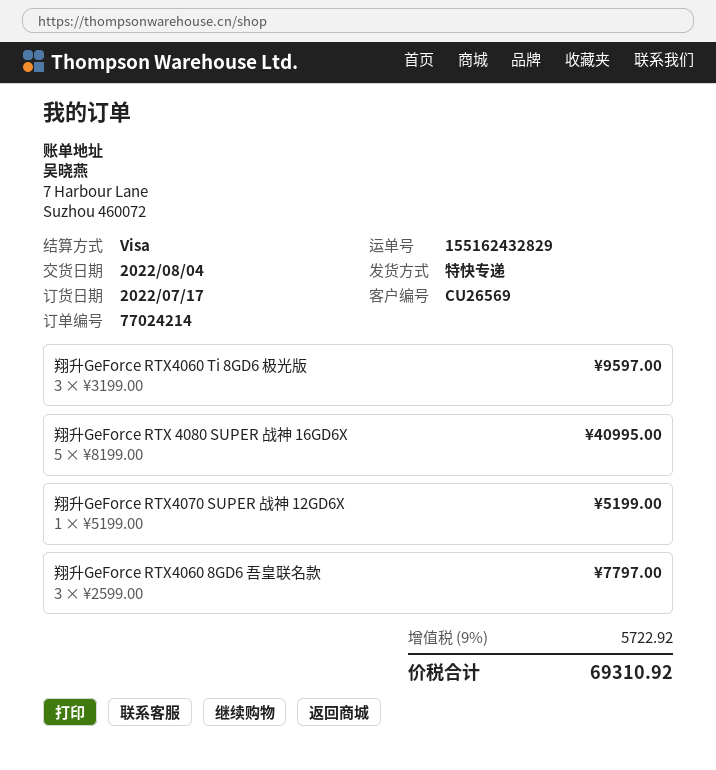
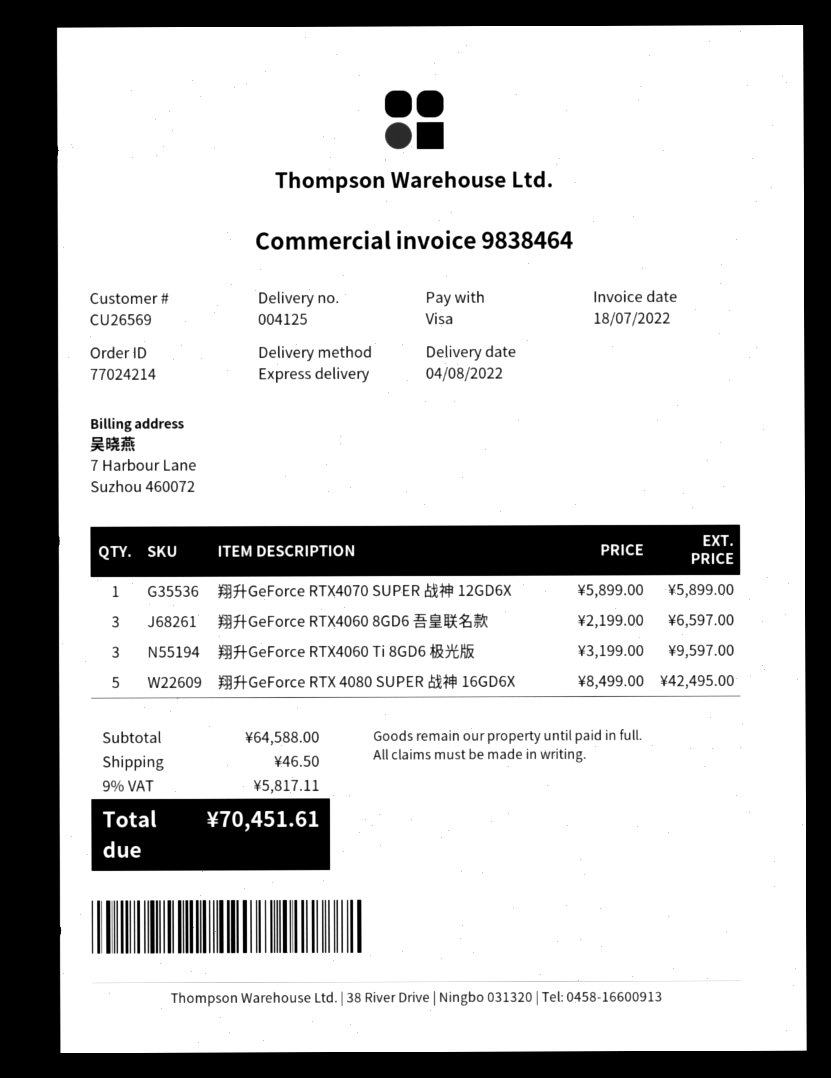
翔升GeForce RTX 4080 SUPER 战神 16GD6X: 5 x 8199.00 = 40995.00 -> 5 x 8499.00 = 42495.00
翔升GeForce RTX4070 SUPER 战神 12GD6X: 1 x 5199.00 = 5199.00 -> 1 x 5899.00 = 5899.00
翔升GeForce RTX4060 8GD6 吾皇联名款: 3 x 2599.00 = 7797.00 -> 3 x 2199.00 = 6597.00
shipping: none -> 46.50
tax: 9% = 5722.92 -> 9% = 5817.11
total: 69310.92 -> 70451.61

